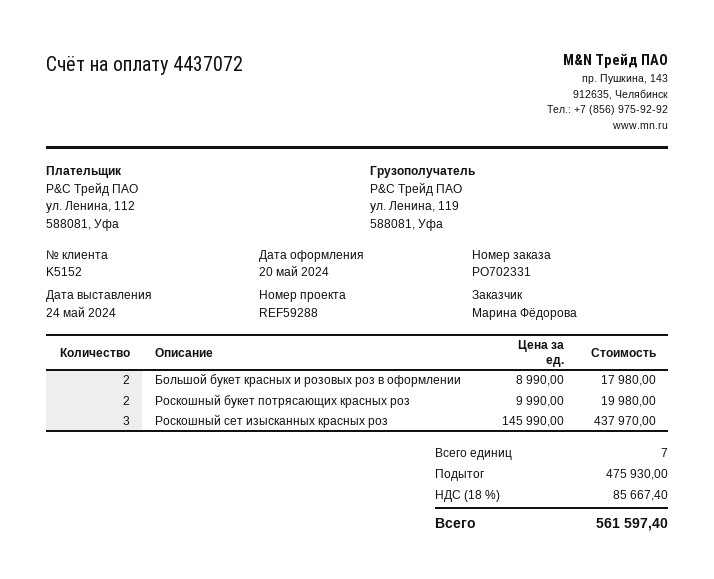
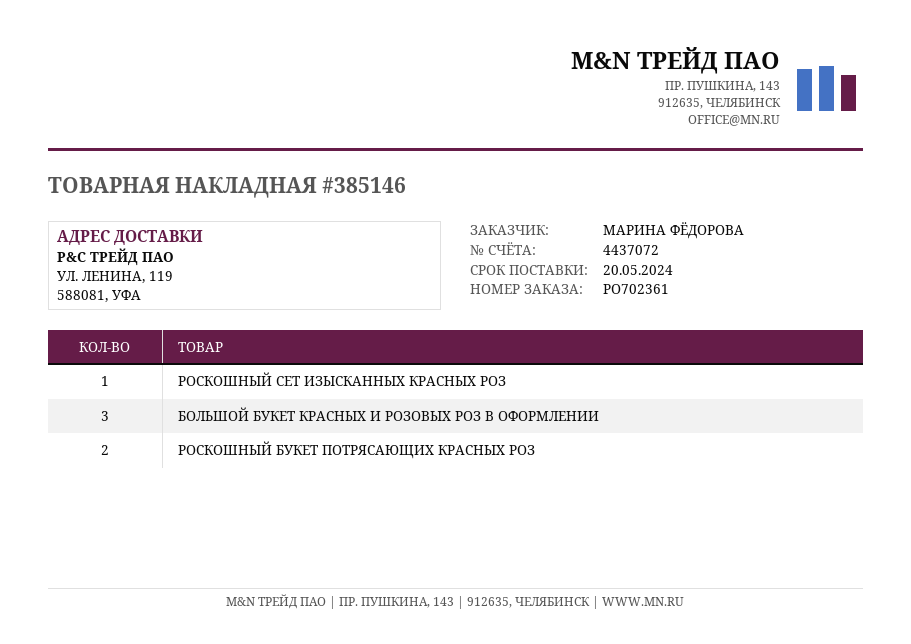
order number: PO702331 -> PO702361
Большой букет красных и розовых роз в оформлении: 2 -> 3
Роскошный сет изысканных красных роз: 3 -> 1

